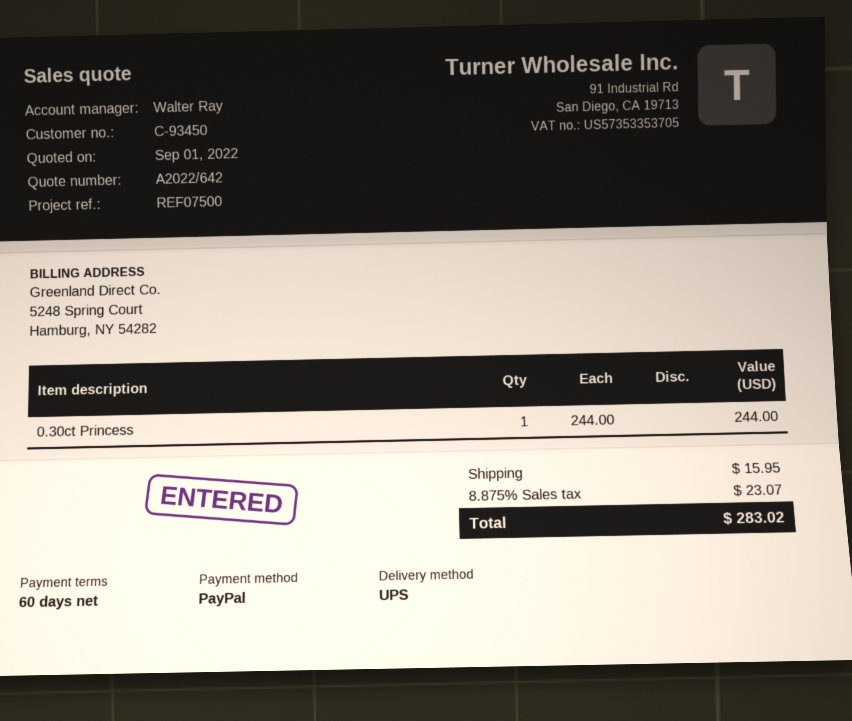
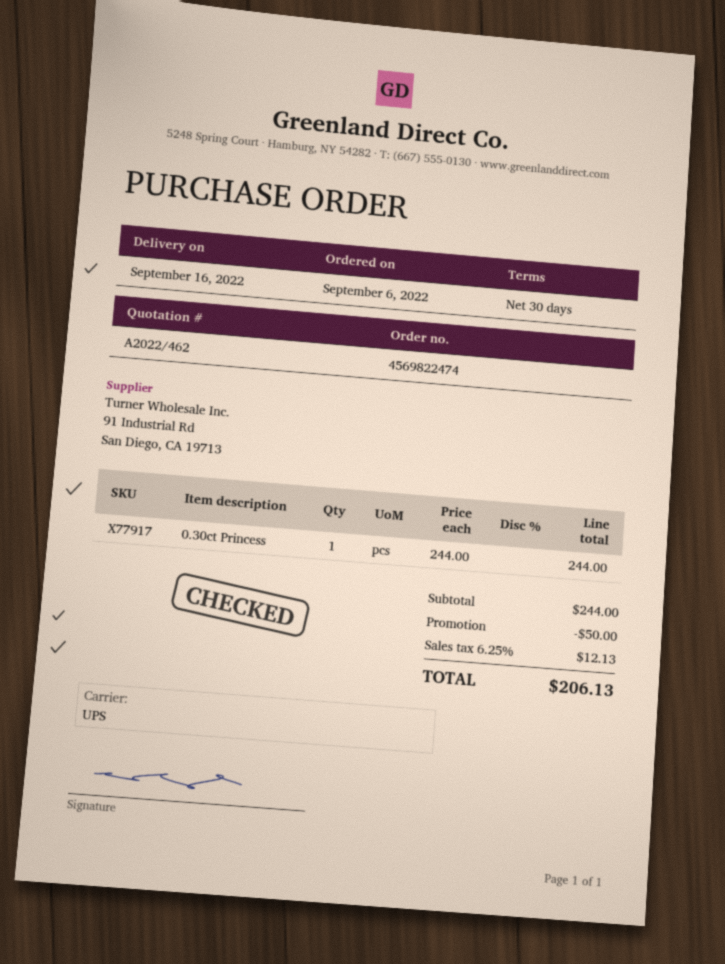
quote number: A2022/642 -> A2022/462
payment terms: 60 days -> 30 days
discount: none -> 50.00
shipping: 15.95 -> none
tax: 8.875% = 23.07 -> 6.25% = 12.13
total: 283.02 -> 206.13

